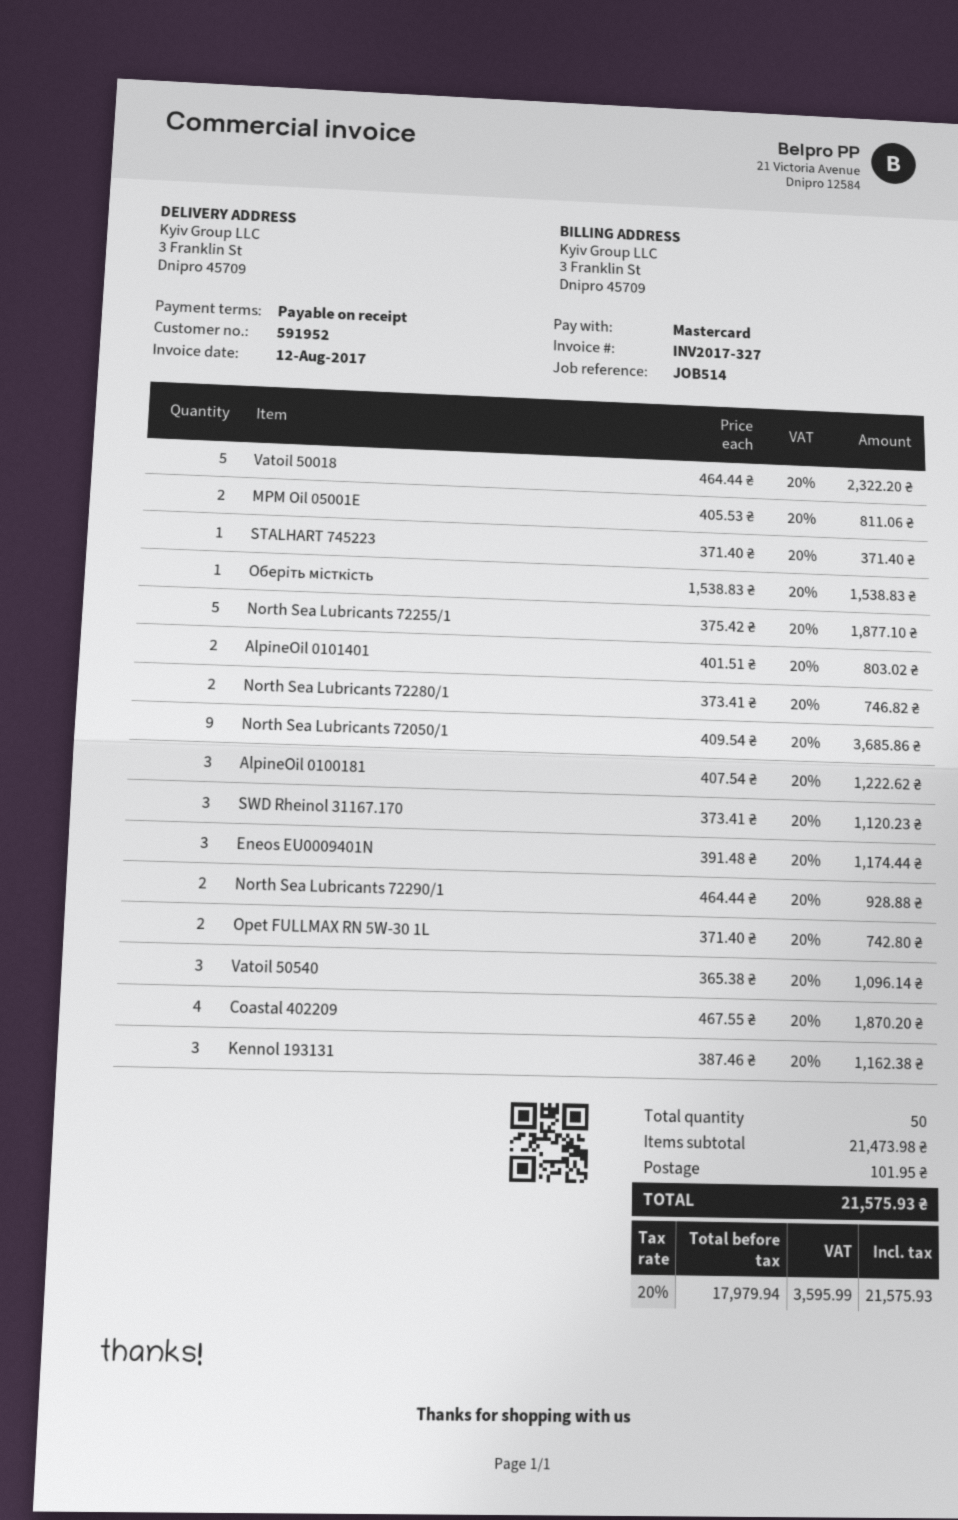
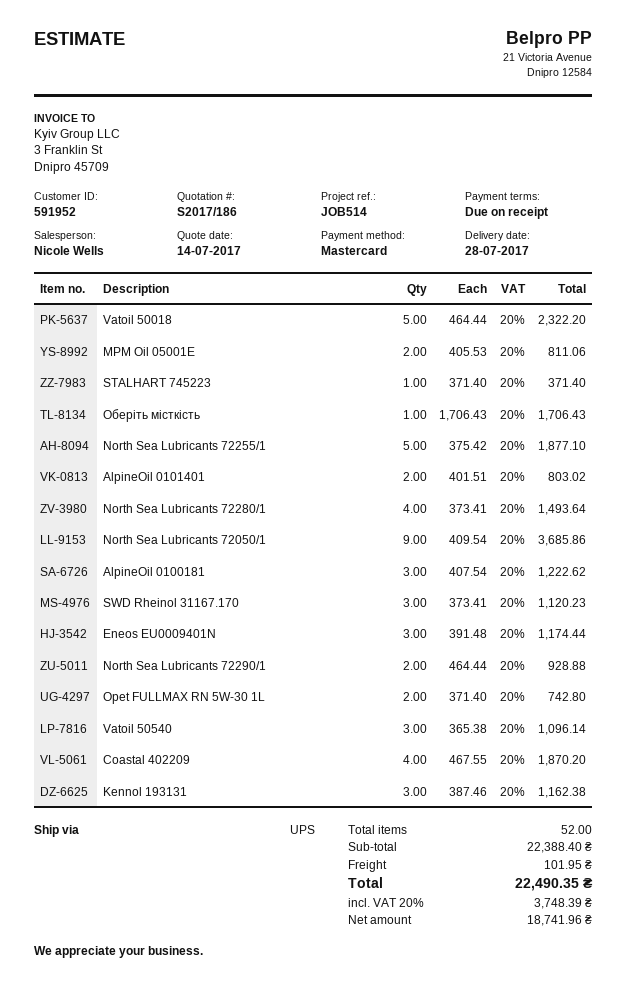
Оберіть місткість: 1 x 1538.83 = 1538.83 -> 1 x 1706.43 = 1706.43
North Sea Lubricants 72280/1: 2 x 373.41 = 746.82 -> 4 x 373.41 = 1493.64
total quantity: 50 -> 52
subtotal: 21473.98 -> 22388.40
net: 17979.94 -> 18741.96
tax: 20% = 3595.99 -> 20% = 3748.39
total: 21575.93 -> 22490.35

